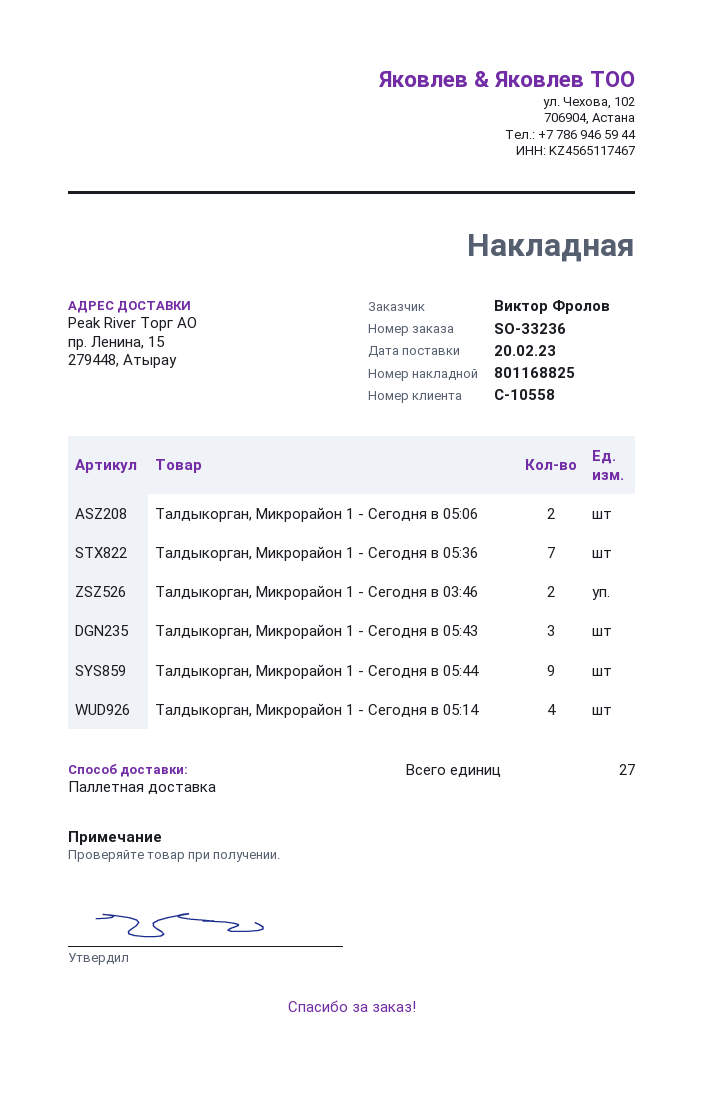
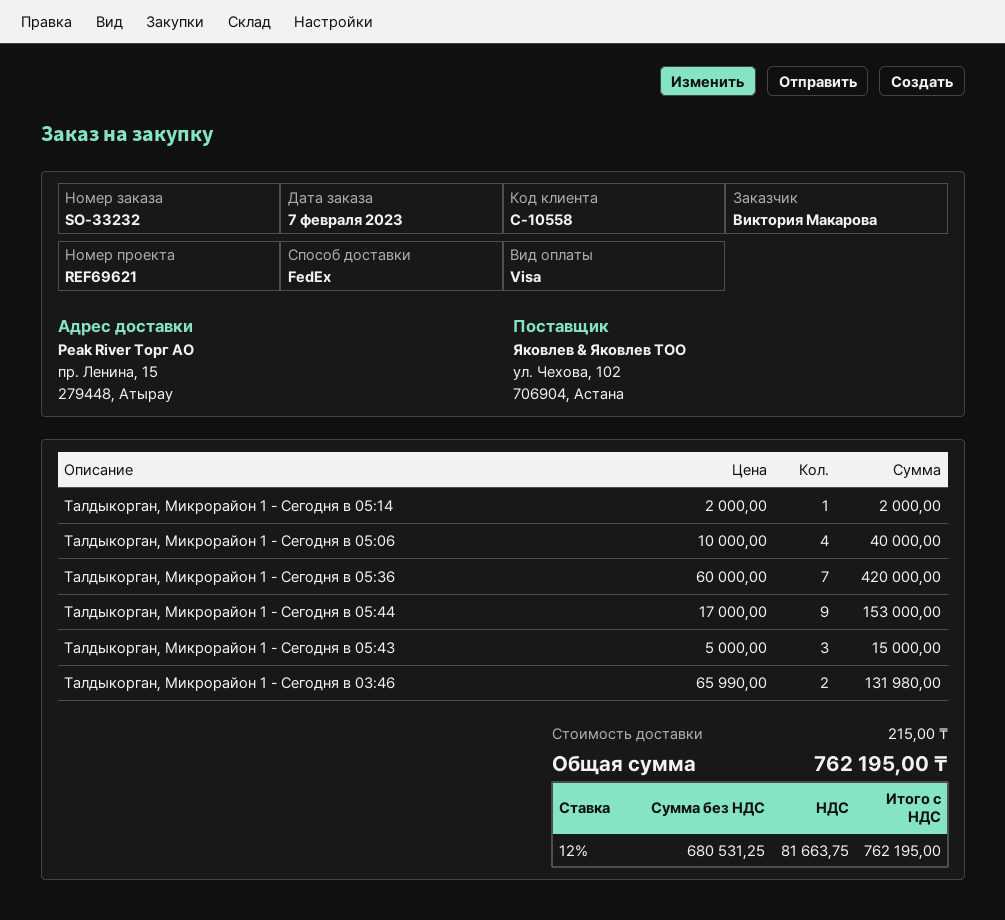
order number: SO-33236 -> SO-33232
ordered by: Виктор Фролов -> Виктория Макарова
shipping method: pallet freight -> FedEx
Талдыкорган, Микрорайон 1 - Сегодня в 05:06: 2 -> 4
Талдыкорган, Микрорайон 1 - Сегодня в 05:14: 4 -> 1

